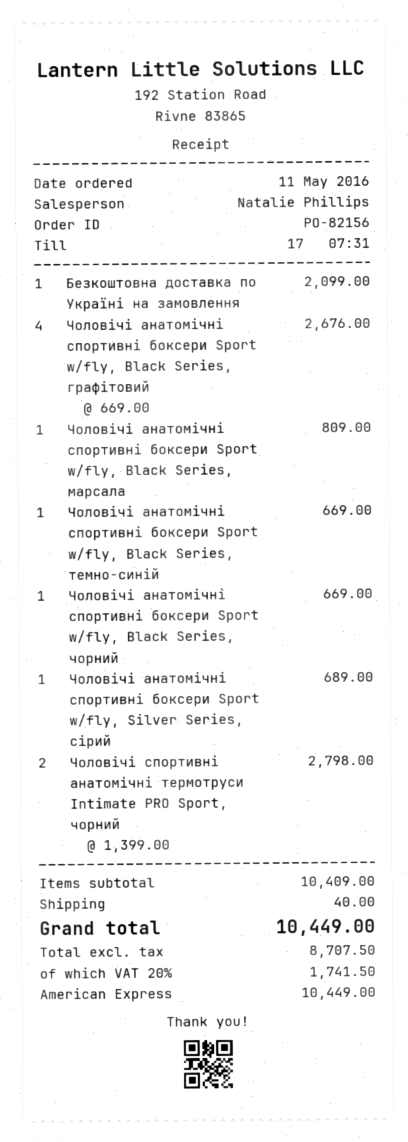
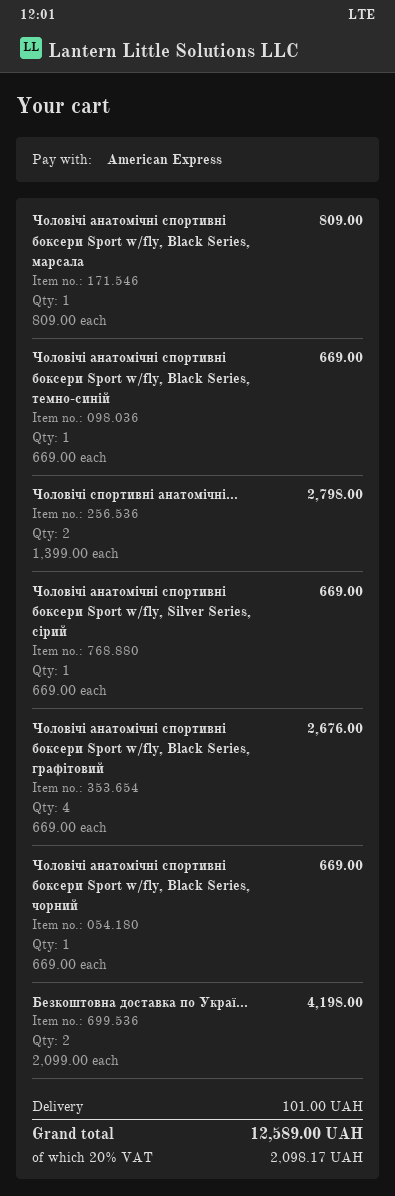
Безкоштовна доставка по Україні на замовлення: 1 x 2099.00 = 2099.00 -> 2 x 2099.00 = 4198.00
Чоловічі анатомічні спортивні боксери Sport w/fly, Silver Series, сірий: 1 x 689.00 = 689.00 -> 1 x 669.00 = 669.00
shipping: 40.00 -> 101.00
tax: 20% = 1741.50 -> 20% = 2098.17
total: 10449.00 -> 12589.00

